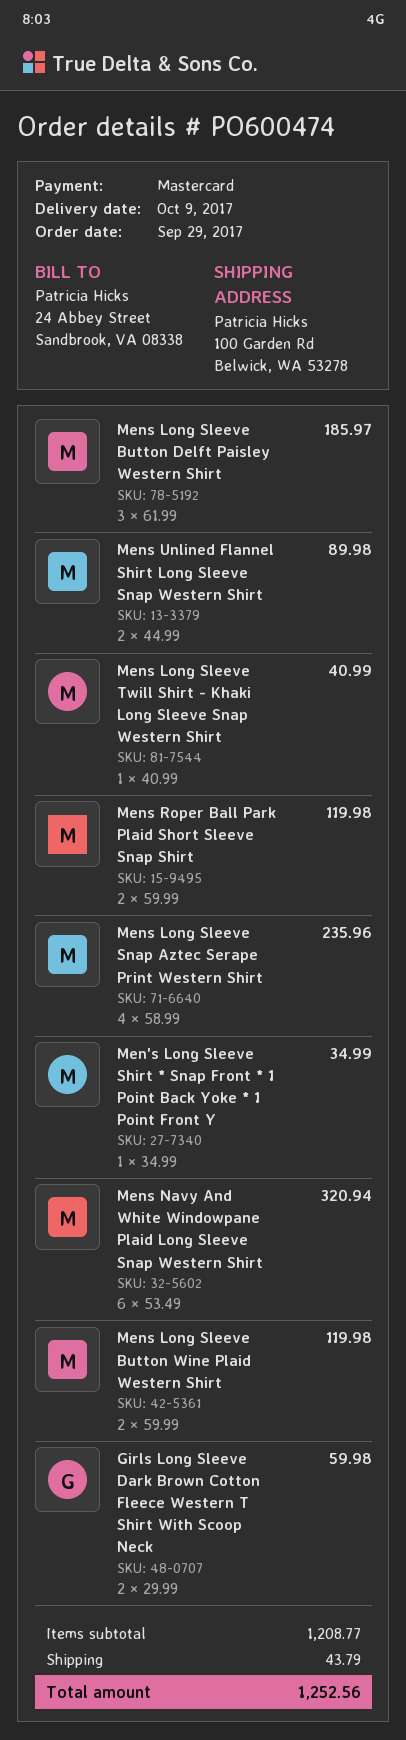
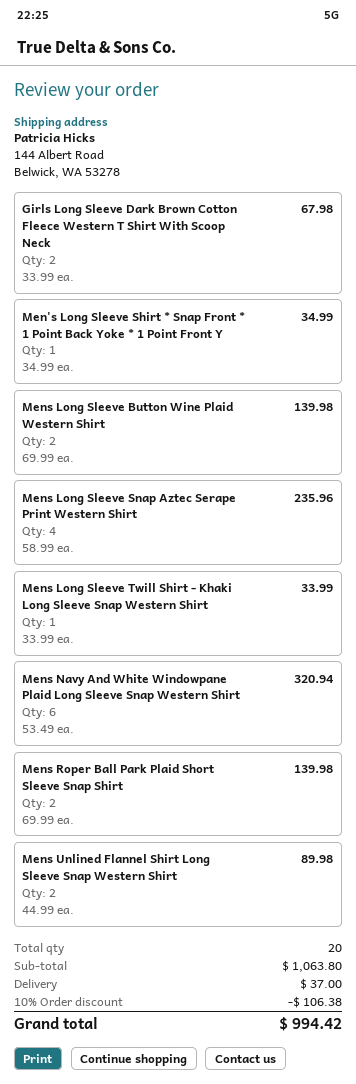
ship to: 100 Garden Rd, Belwick, WA 53278 -> 144 Albert Road, Belwick, WA 53278
Mens Long Sleeve Button Delft Paisley Western Shirt: 3 x 61.99 = 185.97 -> none
Mens Long Sleeve Twill Shirt - Khaki Long Sleeve Snap Western Shirt: 1 x 40.99 = 40.99 -> 1 x 33.99 = 33.99
Mens Roper Ball Park Plaid Short Sleeve Snap Shirt: 2 x 59.99 = 119.98 -> 2 x 69.99 = 139.98
Mens Long Sleeve Button Wine Plaid Western Shirt: 2 x 59.99 = 119.98 -> 2 x 69.99 = 139.98
Girls Long Sleeve Dark Brown Cotton Fleece Western T Shirt With Scoop Neck: 2 x 29.99 = 59.98 -> 2 x 33.99 = 67.98
subtotal: 1208.77 -> 1063.80
discount: none -> 10% = 106.38
shipping: 43.79 -> 37.00
total: 1252.56 -> 994.42

